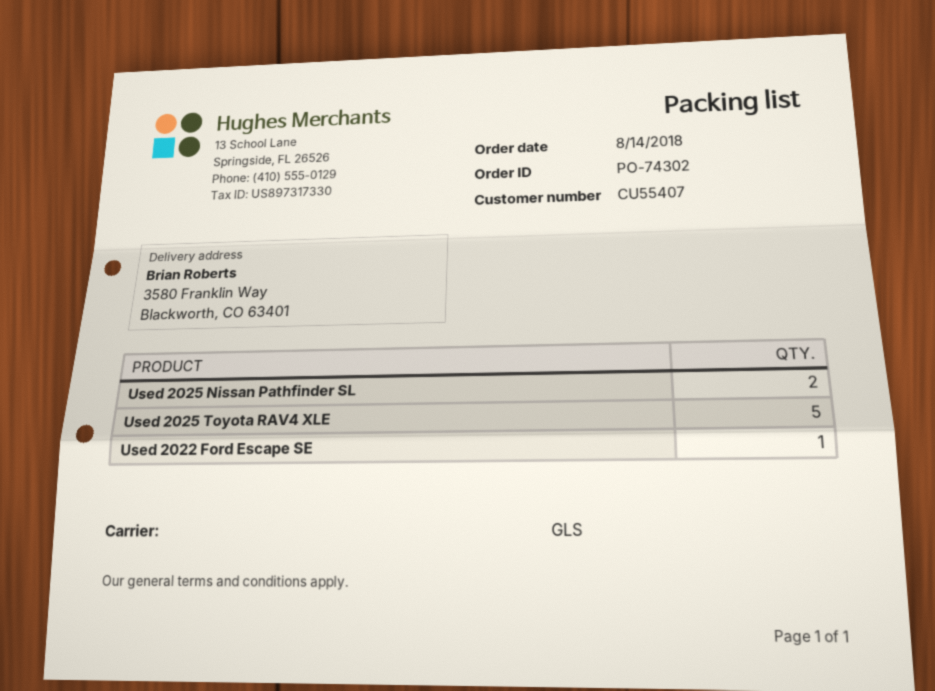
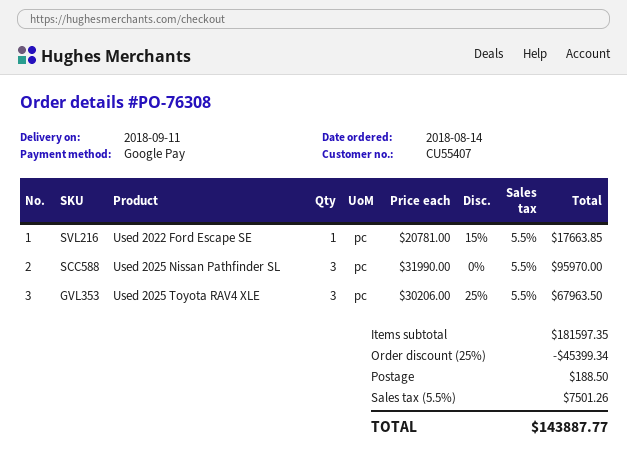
order number: PO-74302 -> PO-76308
Used 2025 Nissan Pathfinder SL: 2 -> 3
Used 2025 Toyota RAV4 XLE: 5 -> 3

